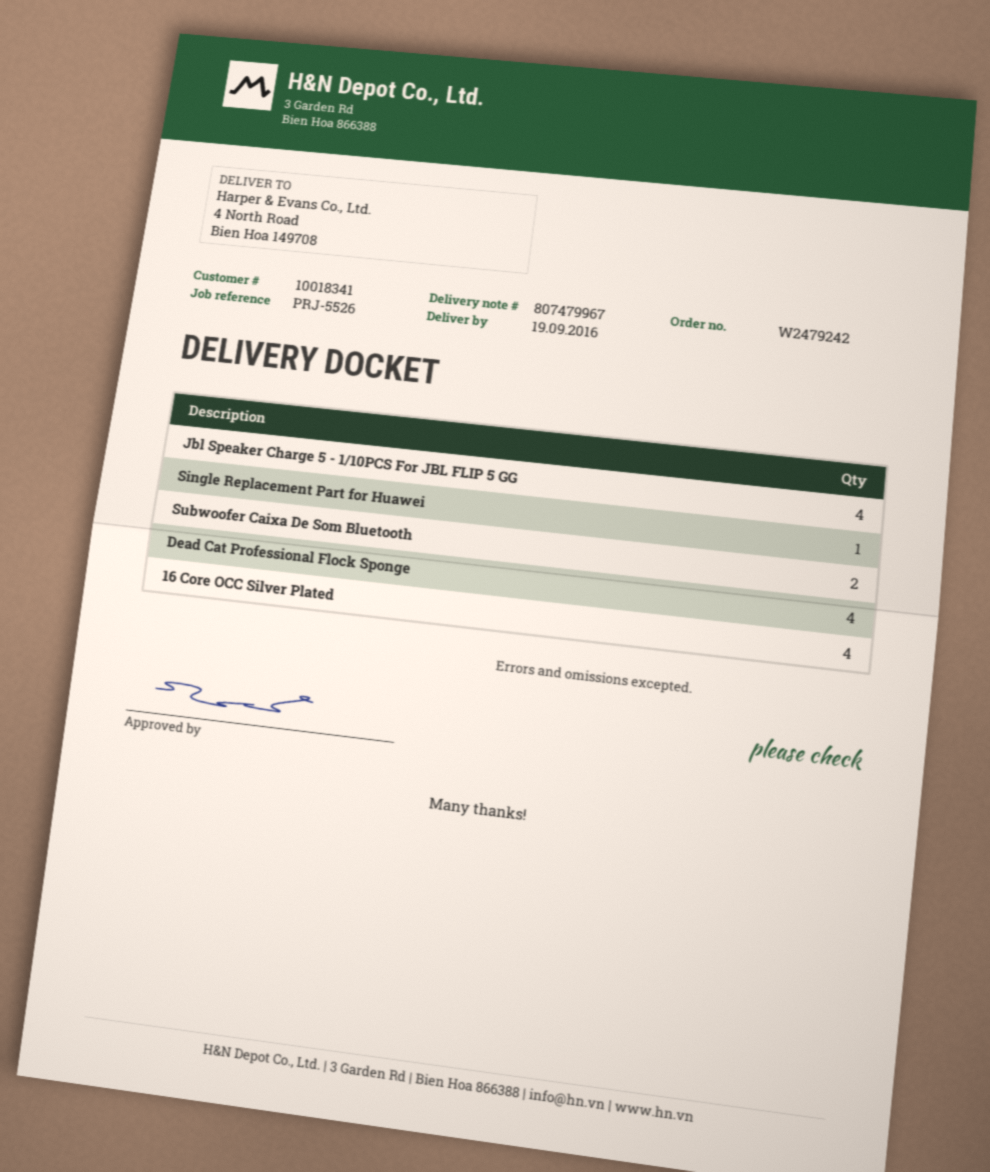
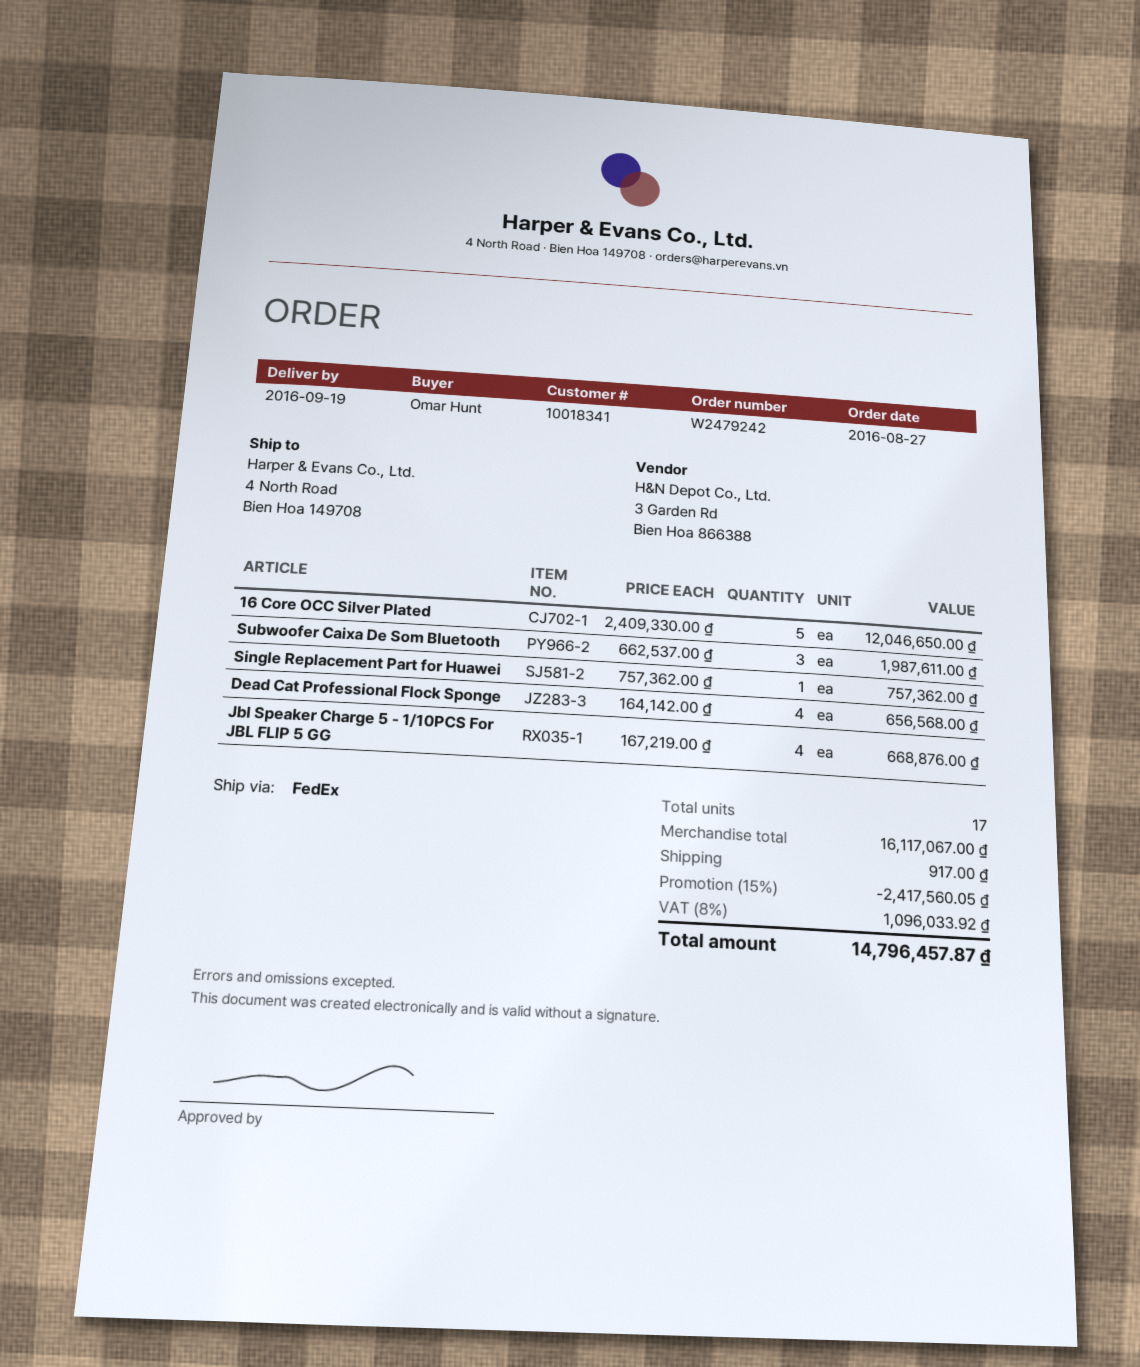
Subwoofer Caixa De Som Bluetooth: 2 -> 3
16 Core OCC Silver Plated: 4 -> 5

